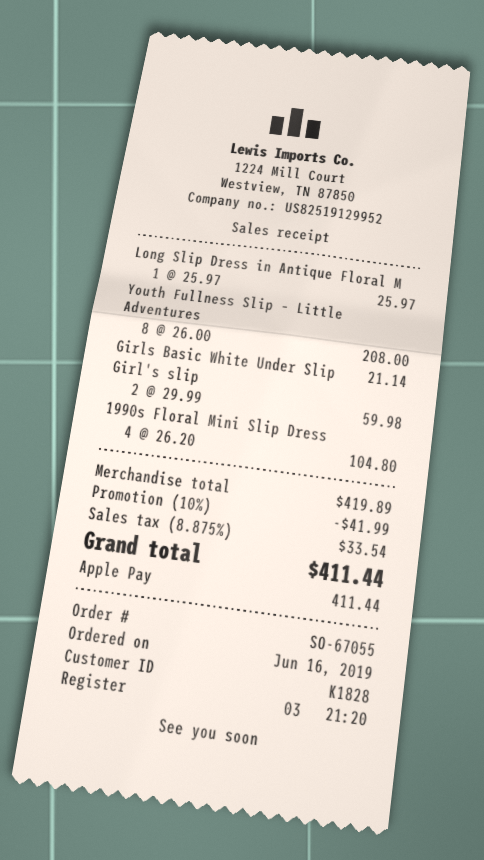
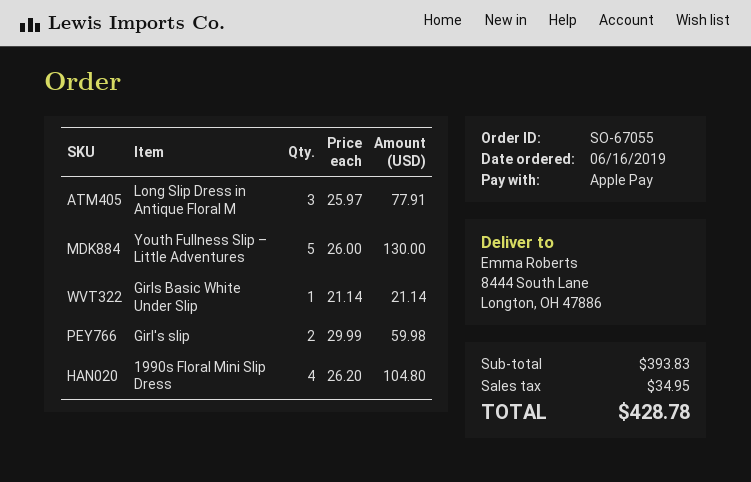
Long Slip Dress in Antique Floral M: 1 x 25.97 = 25.97 -> 3 x 25.97 = 77.91
Youth Fullness Slip – Little Adventures: 8 x 26.00 = 208.00 -> 5 x 26.00 = 130.00
subtotal: 419.89 -> 393.83
discount: 10% = 41.99 -> none
tax: 33.54 -> 34.95
total: 411.44 -> 428.78

